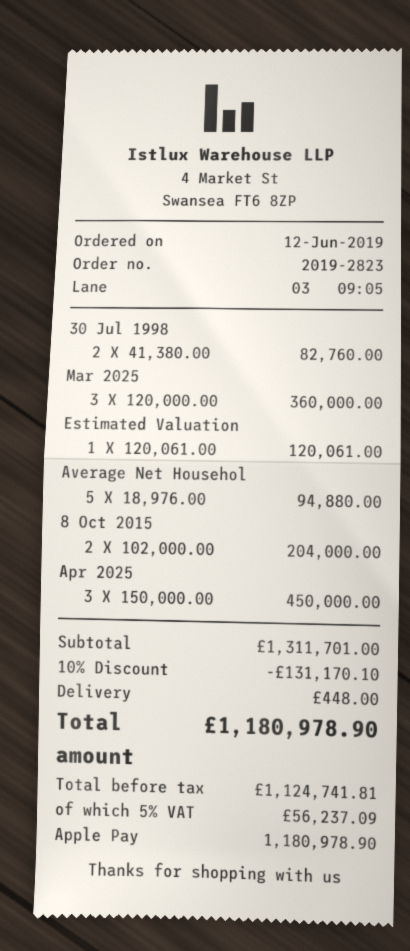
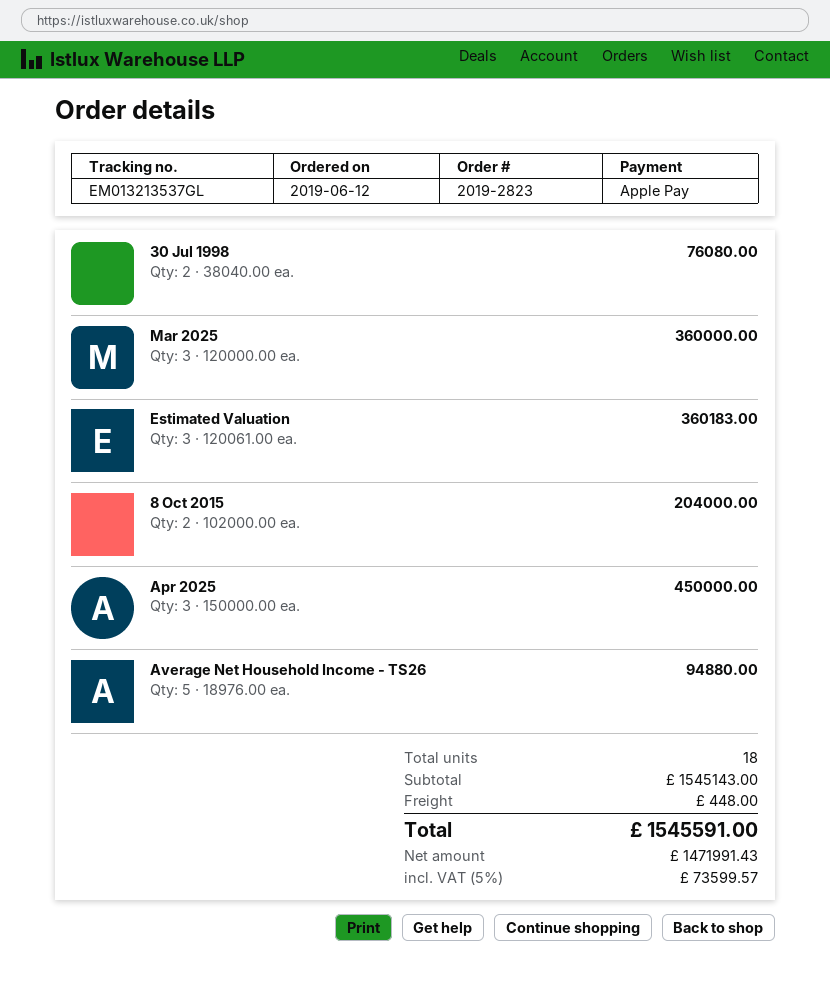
30 Jul 1998: 2 x 41380.00 = 82760.00 -> 2 x 38040.00 = 76080.00
Estimated Valuation: 1 x 120061.00 = 120061.00 -> 3 x 120061.00 = 360183.00
subtotal: 1311701.00 -> 1545143.00
discount: 10% = 131170.10 -> none
net: 1124741.81 -> 1471991.43
tax: 5% = 56237.09 -> 5% = 73599.57
total: 1180978.90 -> 1545591.00

